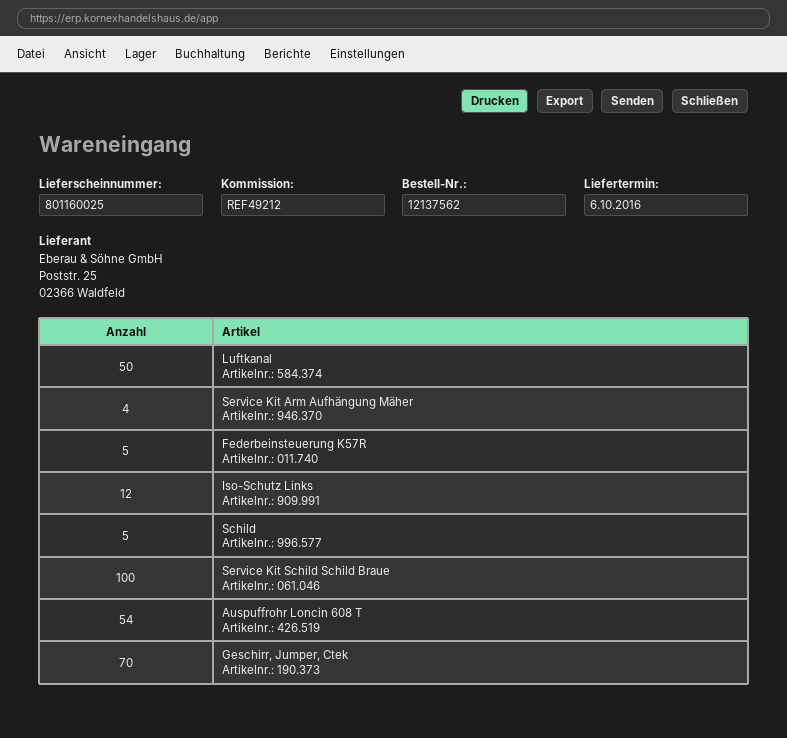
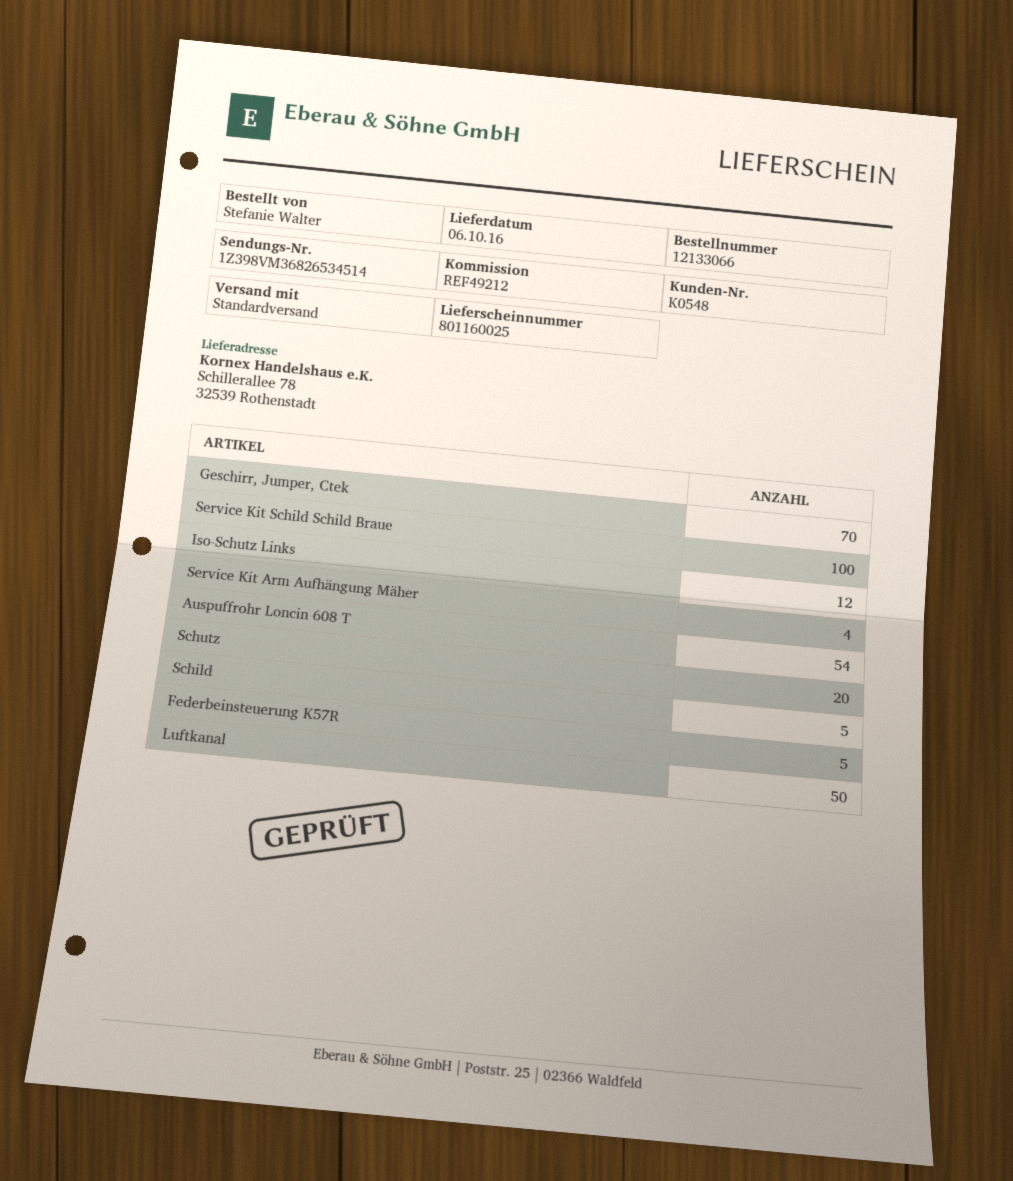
order number: 12137562 -> 12133066
Schutz: none -> 20

